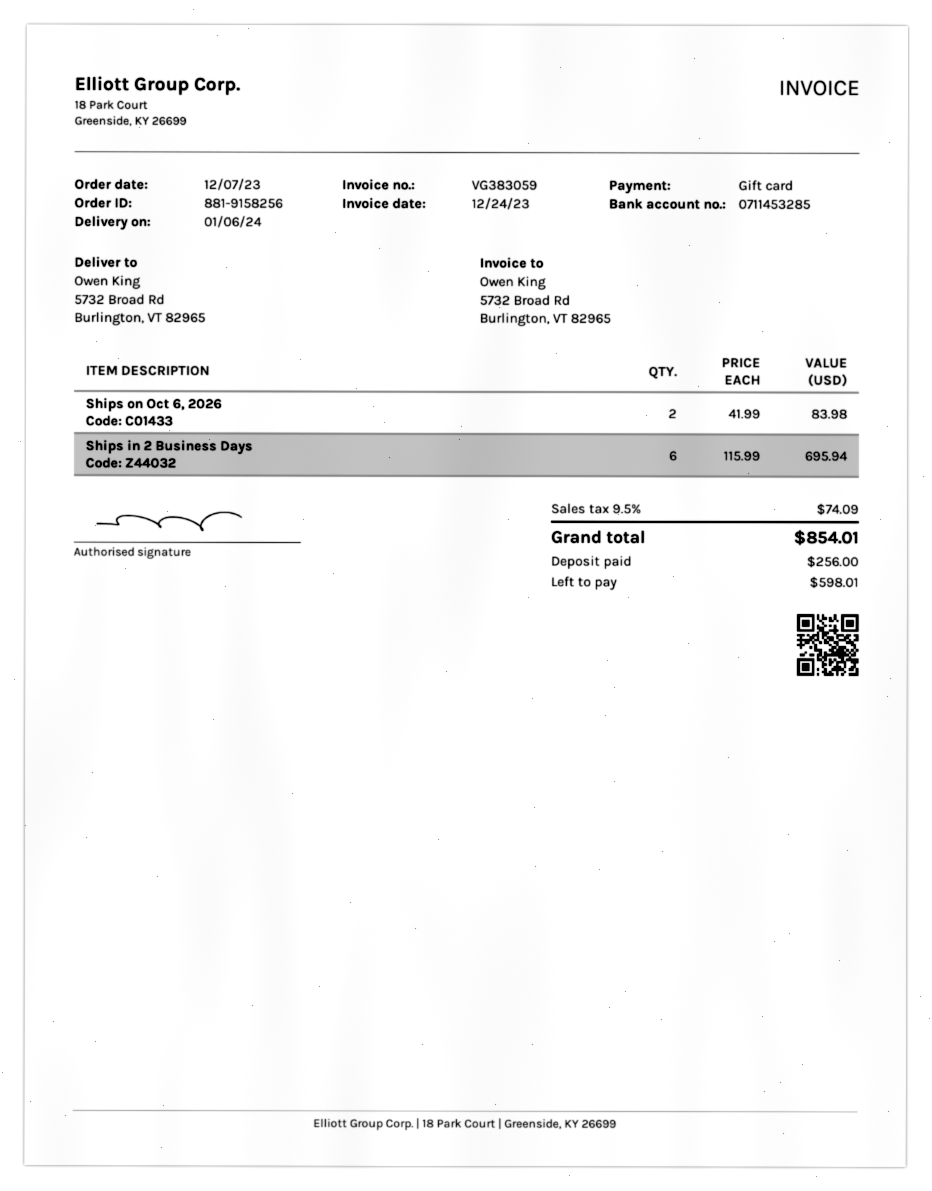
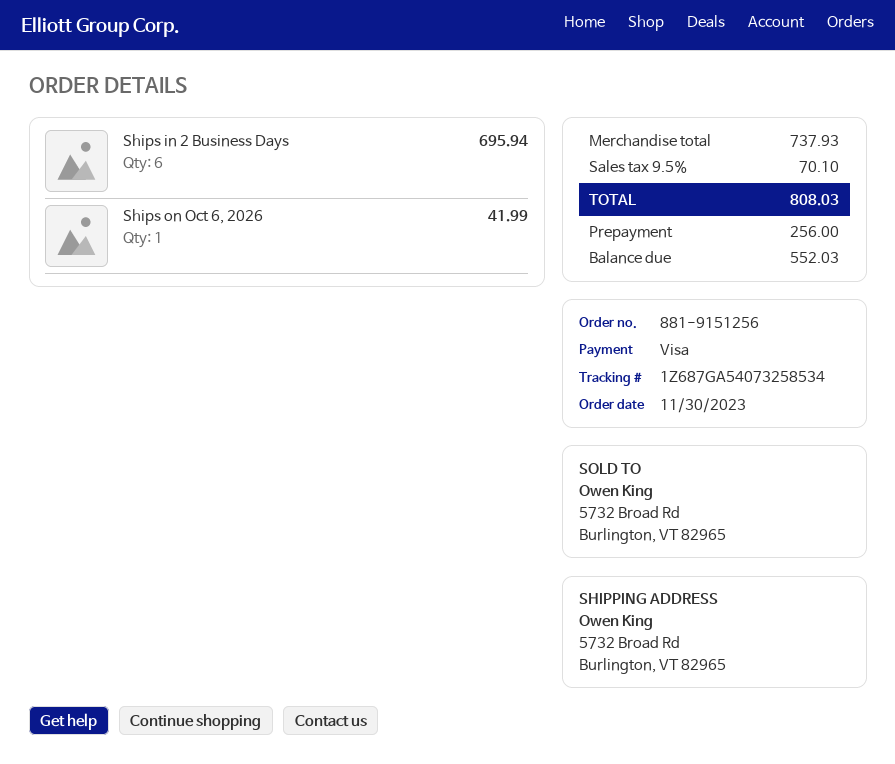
order number: 881-9158256 -> 881-9151256
order date: 2023-12-07 -> 2023-11-30
payment method: gift card -> Visa
Ships on Oct 6, 2026: 2 for 83.98 -> 1 for 41.99
tax: 9.5% = 74.09 -> 9.5% = 70.10
total: 854.01 -> 808.03
balance: 598.01 -> 552.03

